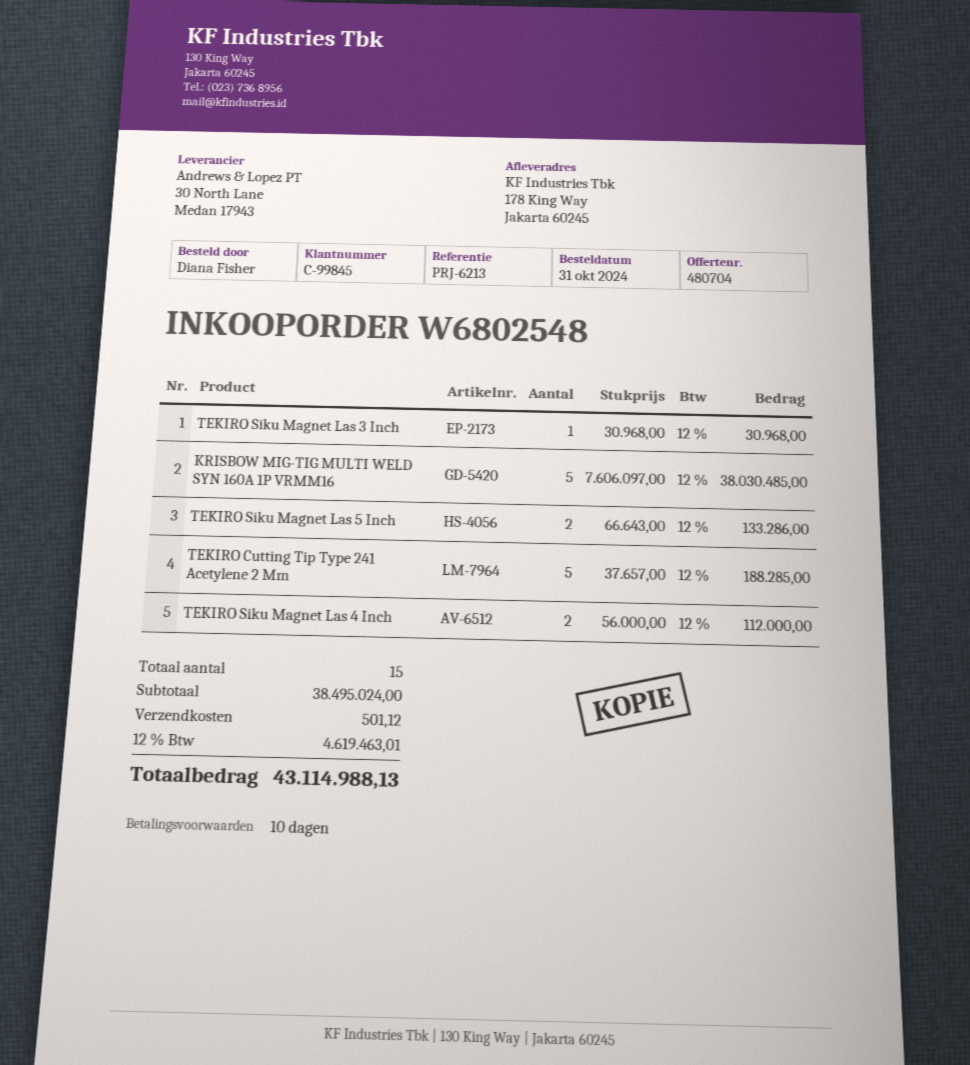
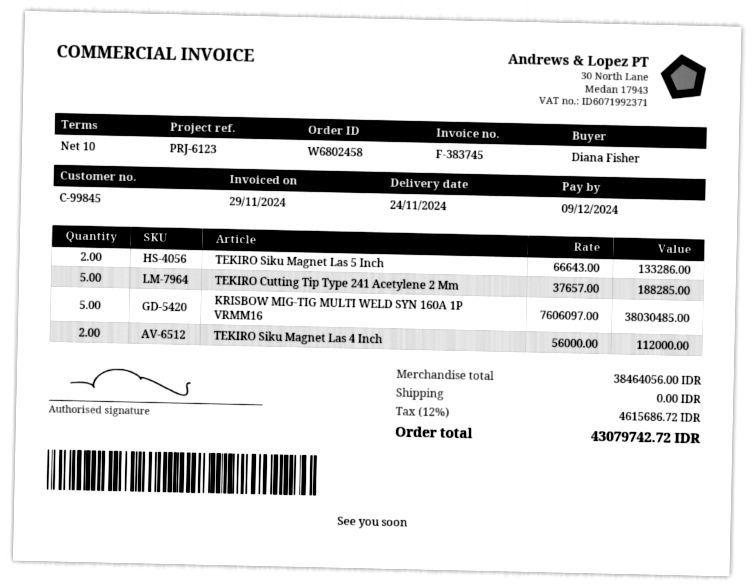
order number: W6802548 -> W6802458
reference: PRJ-6213 -> PRJ-6123
TEKIRO Siku Magnet Las 3 Inch: 1 x 30968.00 = 30968.00 -> none
subtotal: 38495024.00 -> 38464056.00
shipping: 501.12 -> 0.00
tax: 12% = 4619463.01 -> 12% = 4615686.72
total: 43114988.13 -> 43079742.72

